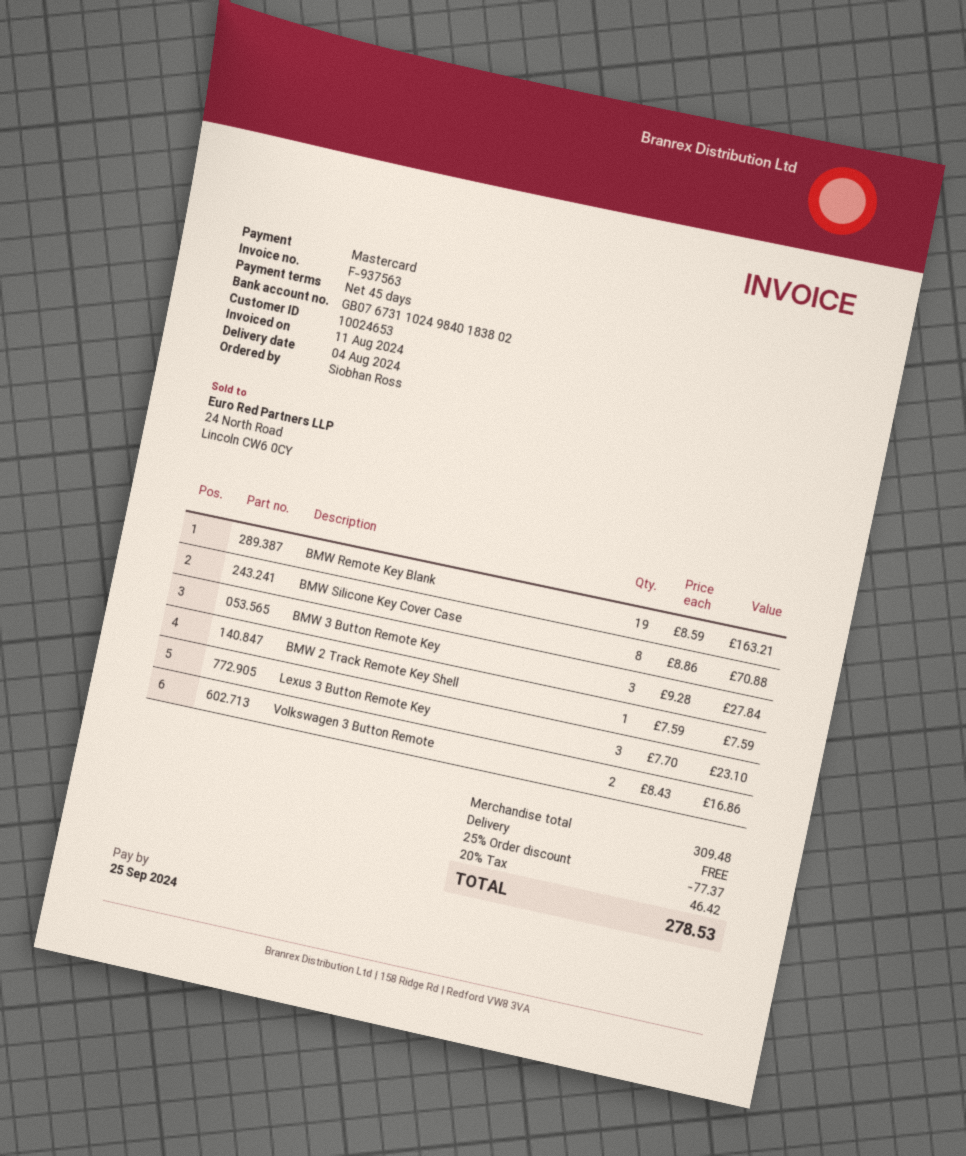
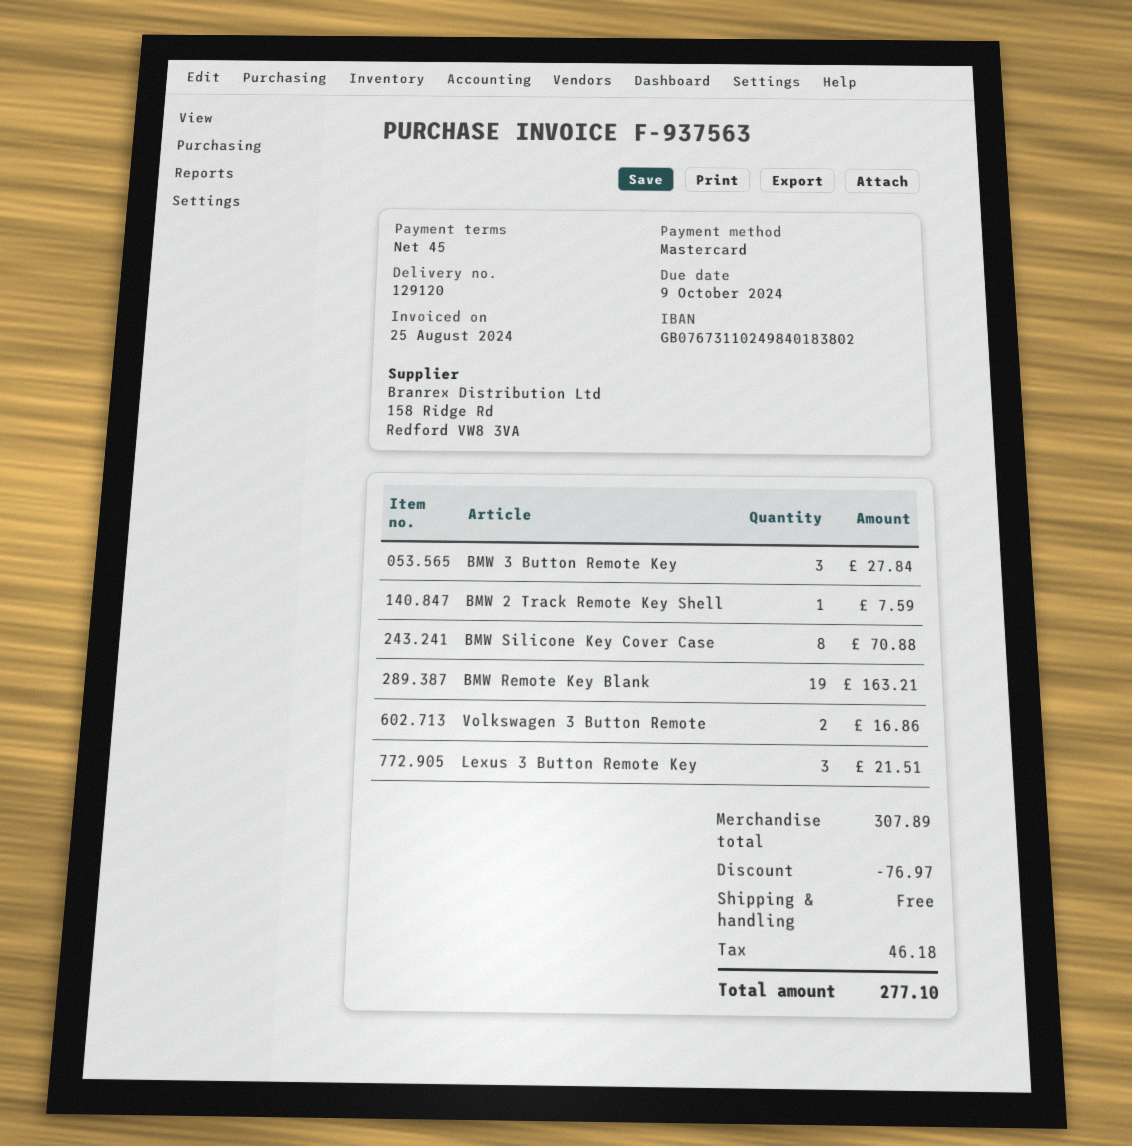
invoice date: 2024-08-11 -> 2024-08-25
due date: 2024-09-25 -> 2024-10-09
Lexus 3 Button Remote Key: 3 for 23.10 -> 3 for 21.51
subtotal: 309.48 -> 307.89
discount: 77.37 -> 76.97
tax: 46.42 -> 46.18
total: 278.53 -> 277.10

